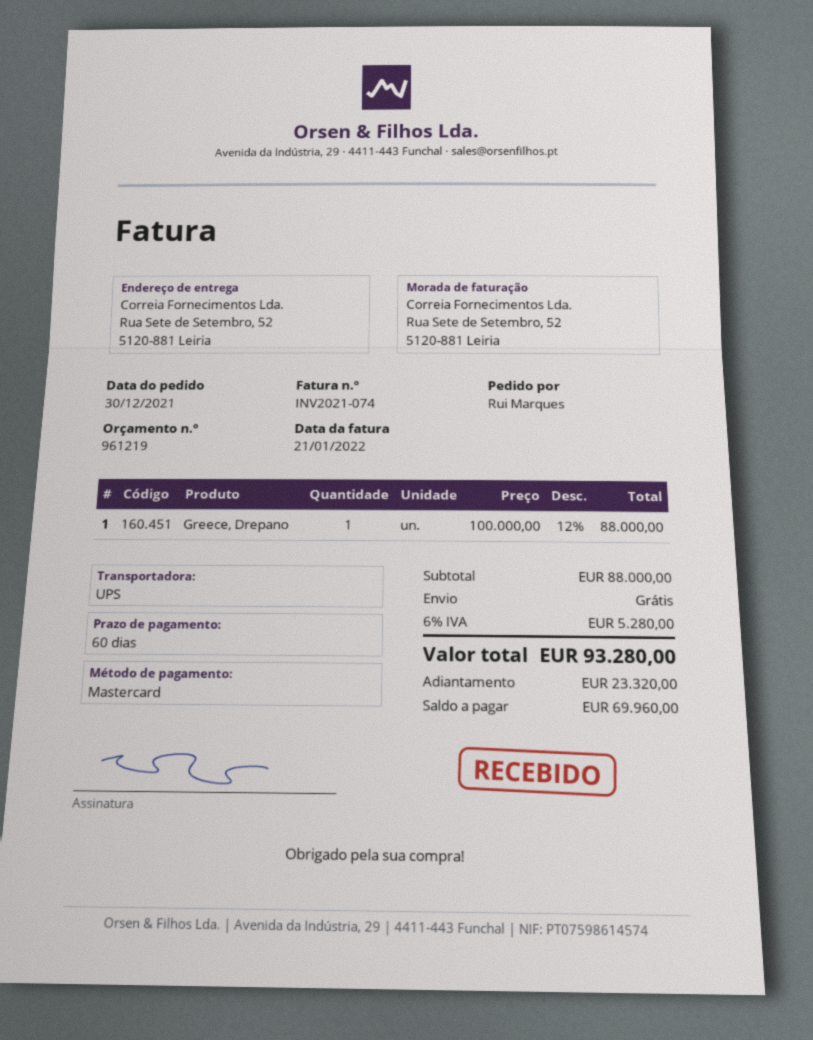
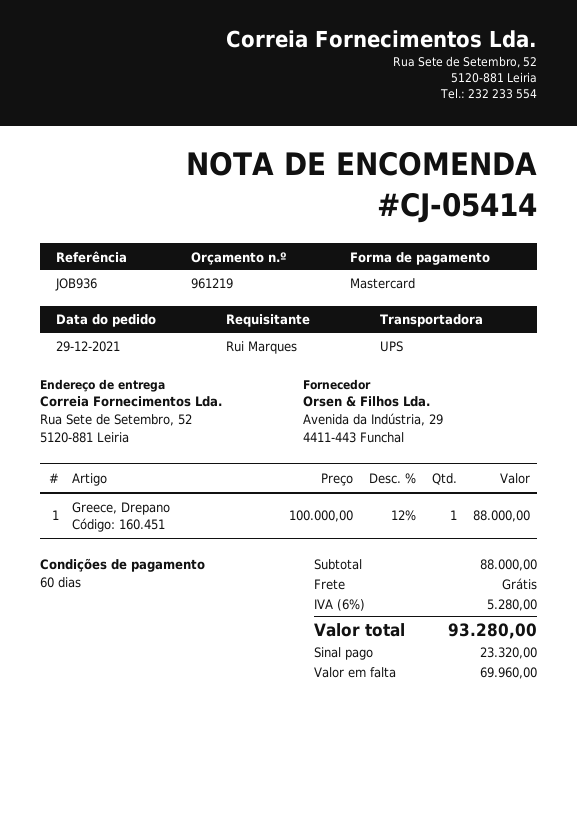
order date: 2021-12-30 -> 2021-12-29

